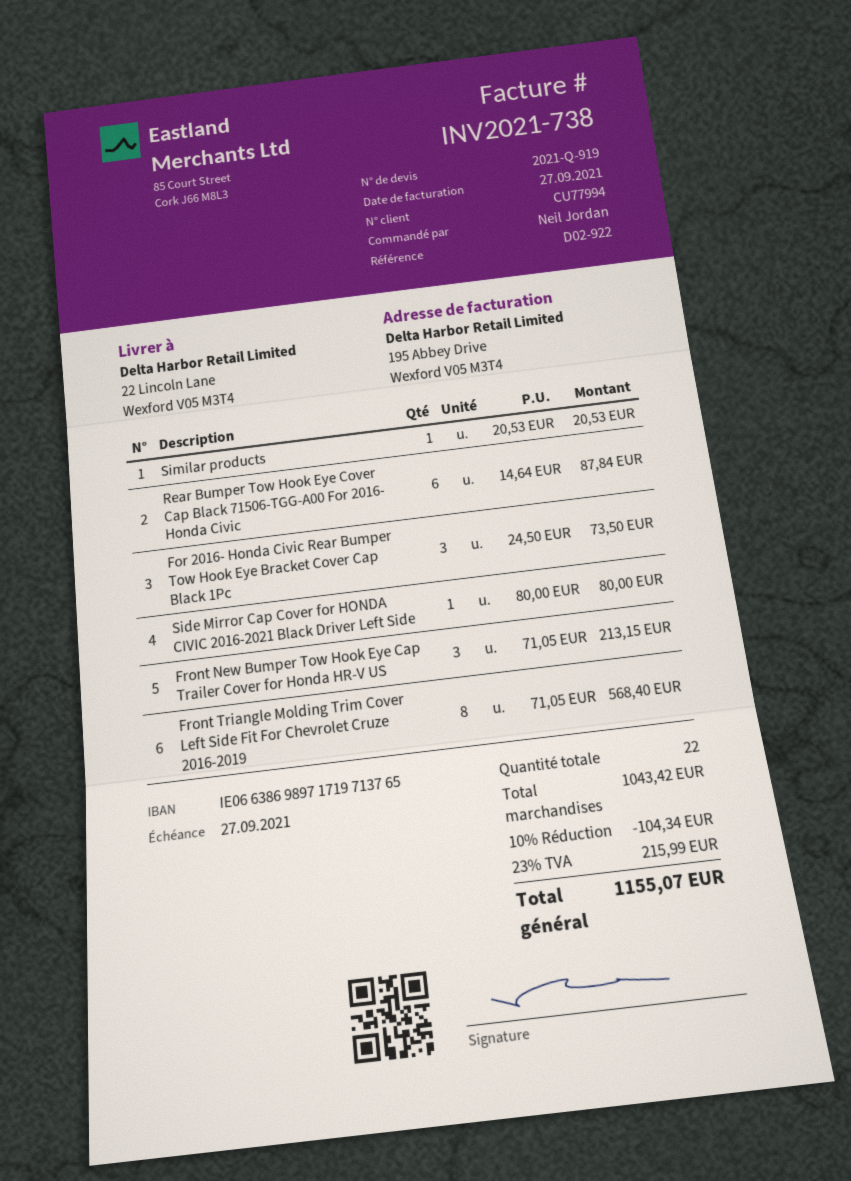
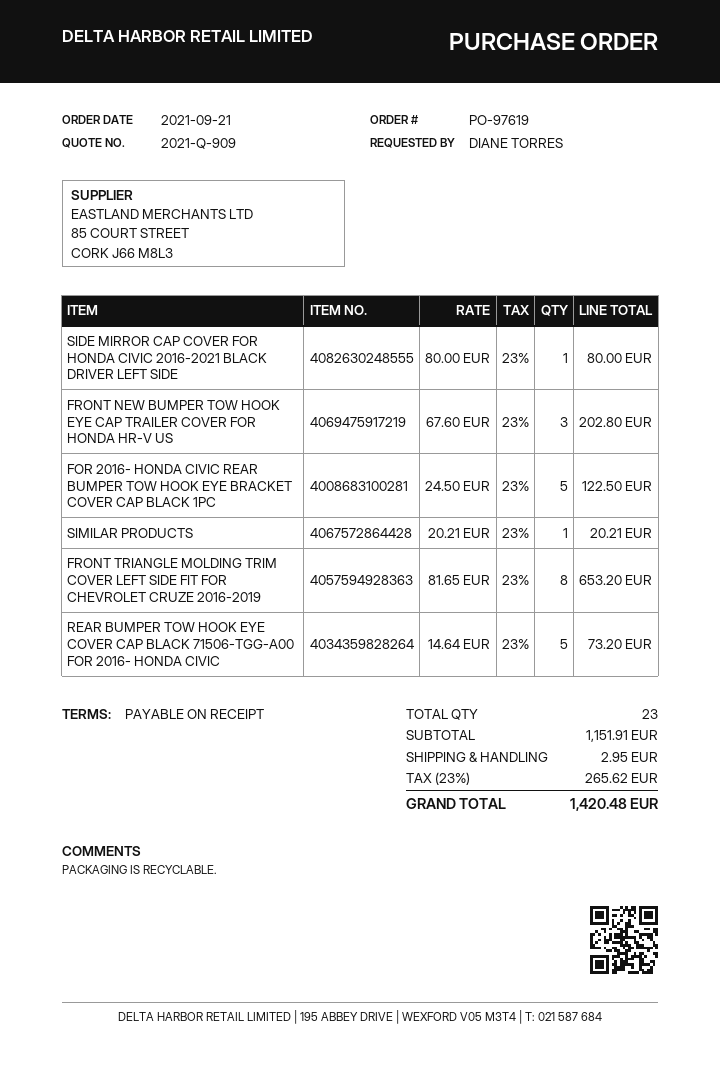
quote number: 2021-Q-919 -> 2021-Q-909
ordered by: Neil Jordan -> DIANE TORRES
Similar products: 1 x 20.53 = 20.53 -> 1 x 20.21 = 20.21
Rear Bumper Tow Hook Eye Cover Cap Black 71506-TGG-A00 For 2016- Honda Civic: 6 x 14.64 = 87.84 -> 5 x 14.64 = 73.20
For 2016- Honda Civic Rear Bumper Tow Hook Eye Bracket Cover Cap Black 1Pc: 3 x 24.50 = 73.50 -> 5 x 24.50 = 122.50
Front New Bumper Tow Hook Eye Cap Trailer Cover for Honda HR-V US: 3 x 71.05 = 213.15 -> 3 x 67.60 = 202.80
Front Triangle Molding Trim Cover Left Side Fit For Chevrolet Cruze 2016-2019: 8 x 71.05 = 568.40 -> 8 x 81.65 = 653.20
total quantity: 22 -> 23
subtotal: 1043.42 -> 1151.91
discount: 10% = 104.34 -> none
shipping: none -> 2.95
tax: 23% = 215.99 -> 23% = 265.62
total: 1155.07 -> 1420.48

